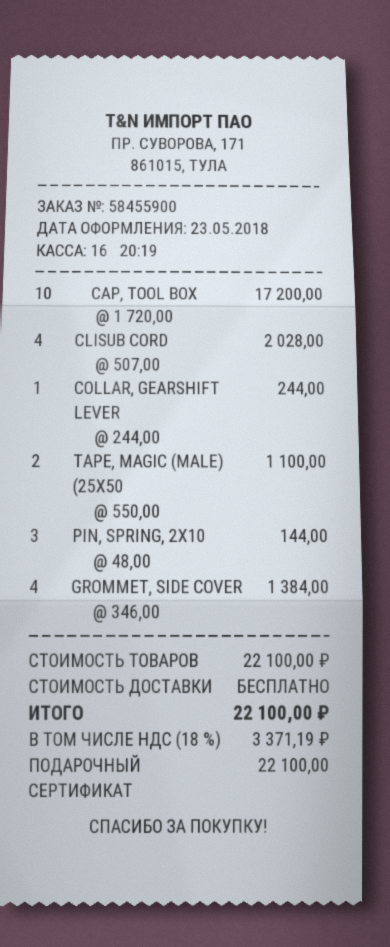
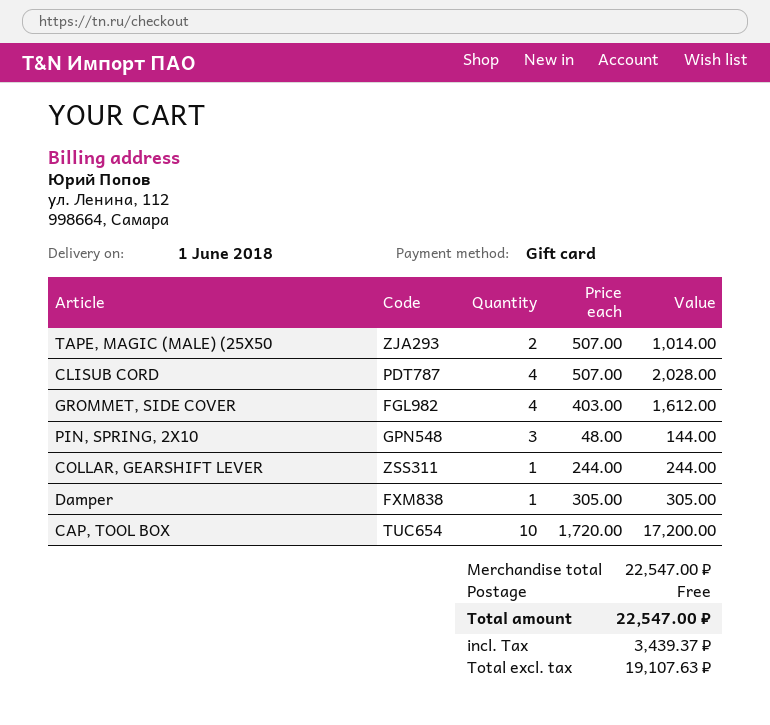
TAPE, MAGIC (MALE) (25X50: 2 x 550.00 = 1100.00 -> 2 x 507.00 = 1014.00
GROMMET, SIDE COVER: 4 x 346.00 = 1384.00 -> 4 x 403.00 = 1612.00
Damper: none -> 1 x 305.00 = 305.00
subtotal: 22100.00 -> 22547.00
tax: 3371.19 -> 3439.37
total: 22100.00 -> 22547.00

